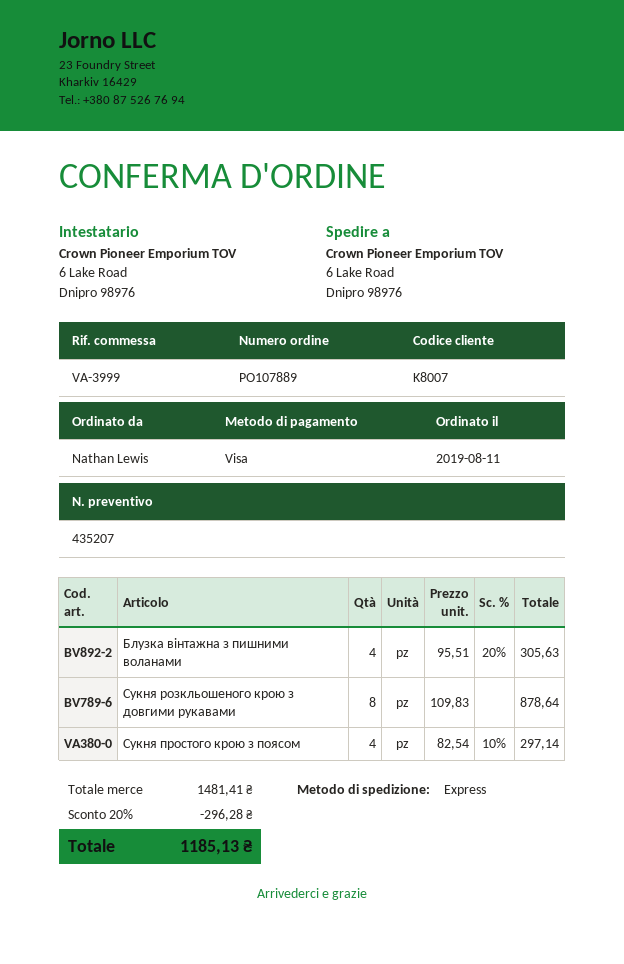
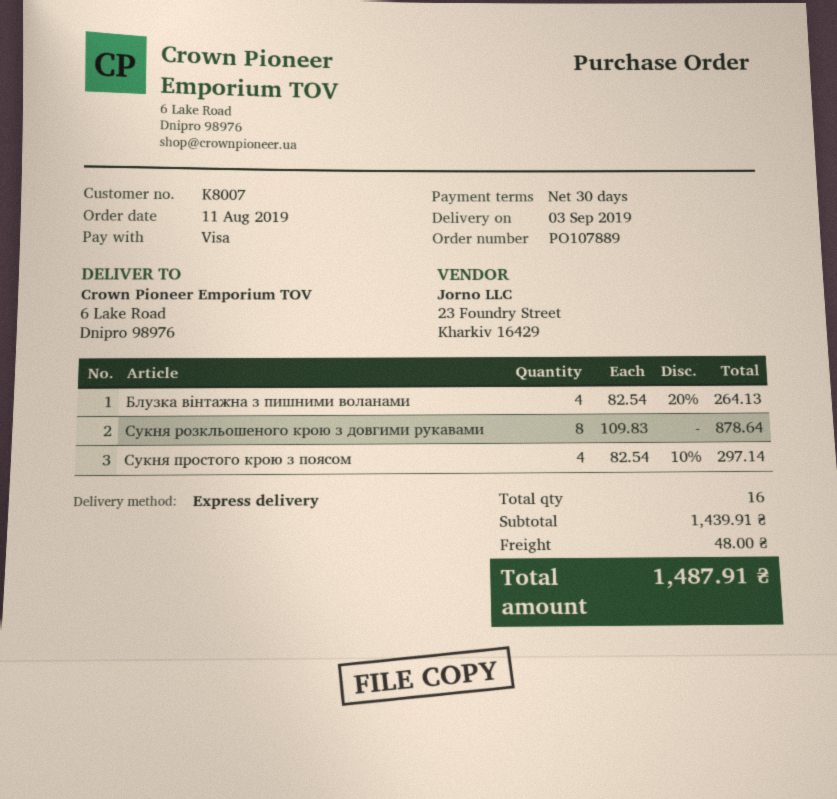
Блузка вінтажна з пишними воланами: 4 x 95.51 - 20% = 305.63 -> 4 x 82.54 - 20% = 264.13
subtotal: 1481.41 -> 1439.91
discount: 20% = 296.28 -> none
shipping: none -> 48.00
total: 1185.13 -> 1487.91

